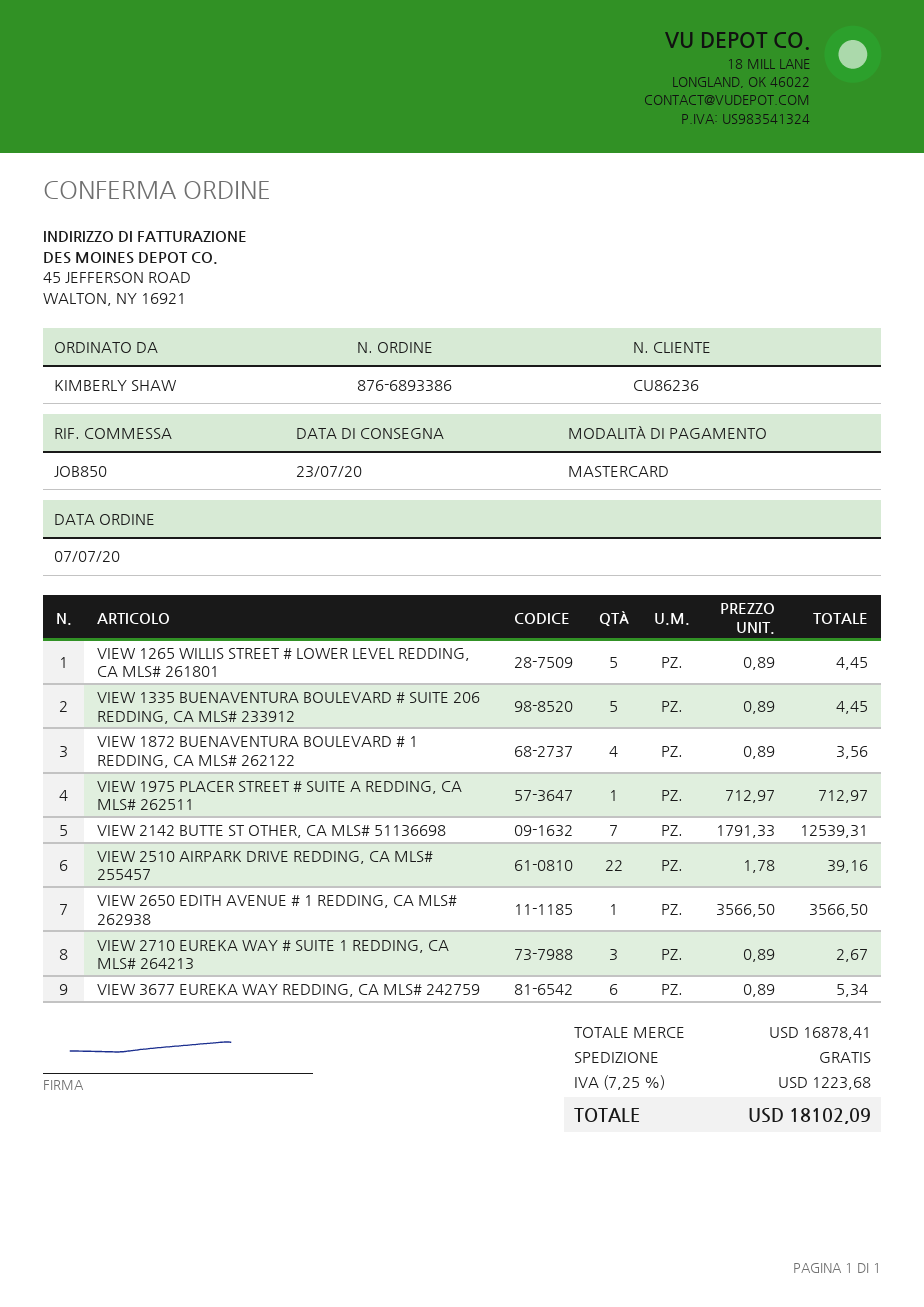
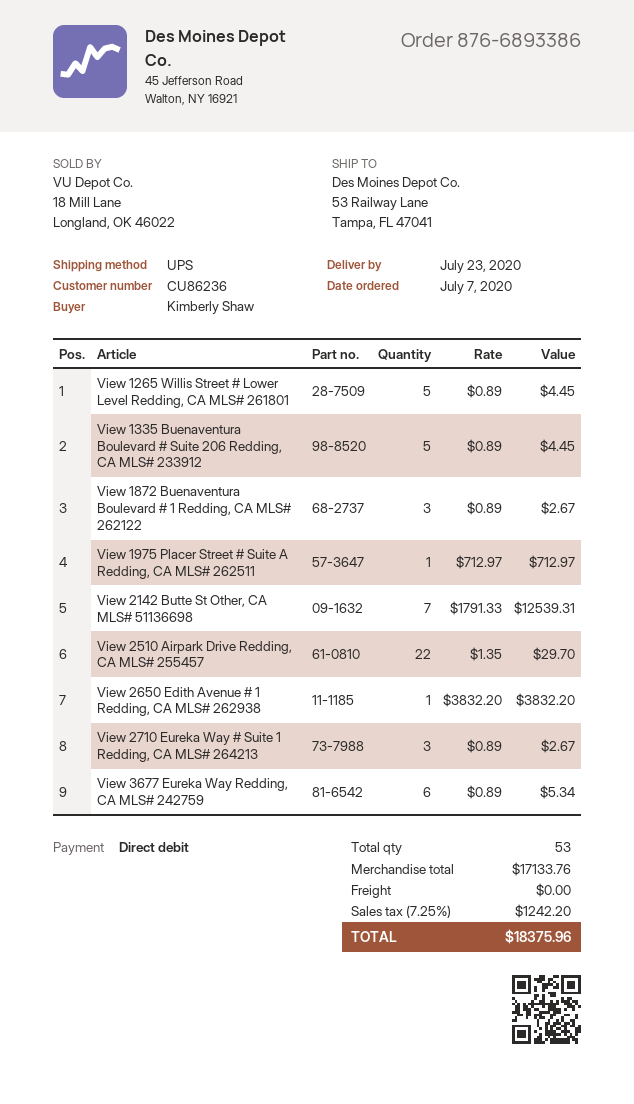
payment method: Mastercard -> direct debit
VIEW 1872 BUENAVENTURA BOULEVARD # 1 REDDING, CA MLS# 262122: 4 x 0.89 = 3.56 -> 3 x 0.89 = 2.67
VIEW 2510 AIRPARK DRIVE REDDING, CA MLS# 255457: 22 x 1.78 = 39.16 -> 22 x 1.35 = 29.70
VIEW 2650 EDITH AVENUE # 1 REDDING, CA MLS# 262938: 1 x 3566.50 = 3566.50 -> 1 x 3832.20 = 3832.20
subtotal: 16878.41 -> 17133.76
tax: 7.25% = 1223.68 -> 7.25% = 1242.20
total: 18102.09 -> 18375.96

